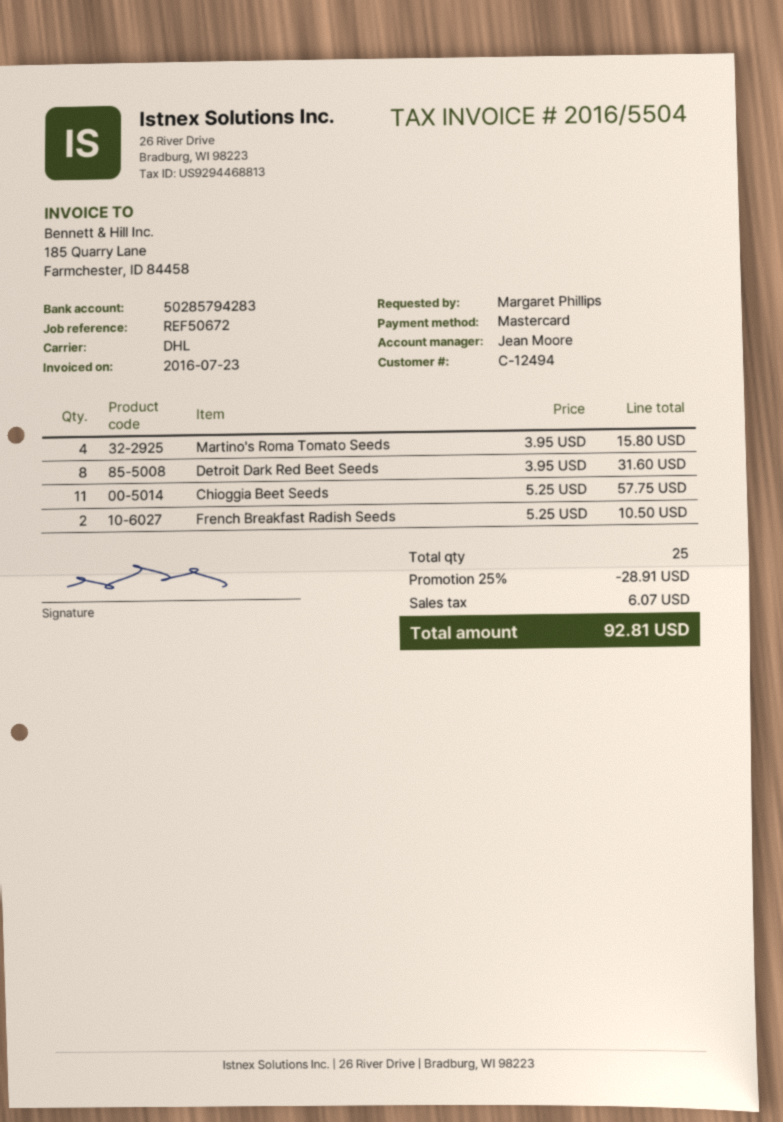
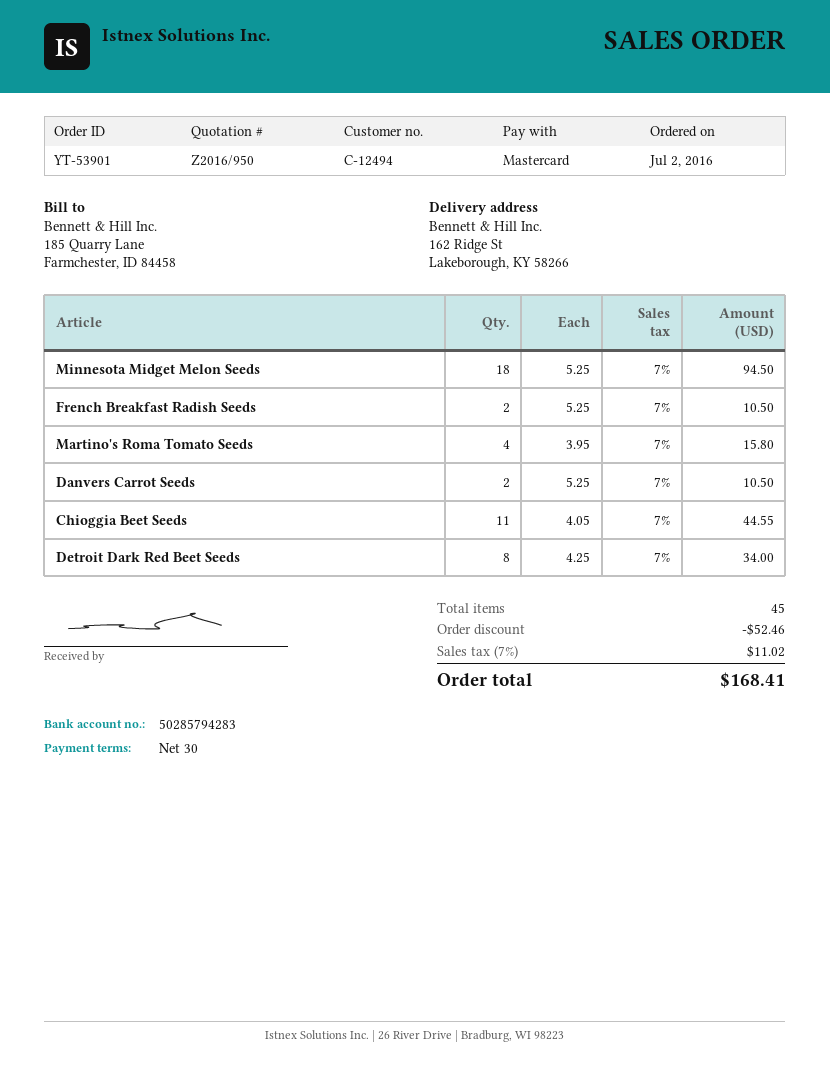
Detroit Dark Red Beet Seeds: 8 x 3.95 = 31.60 -> 8 x 4.25 = 34.00
Chioggia Beet Seeds: 11 x 5.25 = 57.75 -> 11 x 4.05 = 44.55
Minnesota Midget Melon Seeds: none -> 18 x 5.25 = 94.50
Danvers Carrot Seeds: none -> 2 x 5.25 = 10.50
total quantity: 25 -> 45
discount: 28.91 -> 52.46
tax: 6.07 -> 11.02
total: 92.81 -> 168.41

